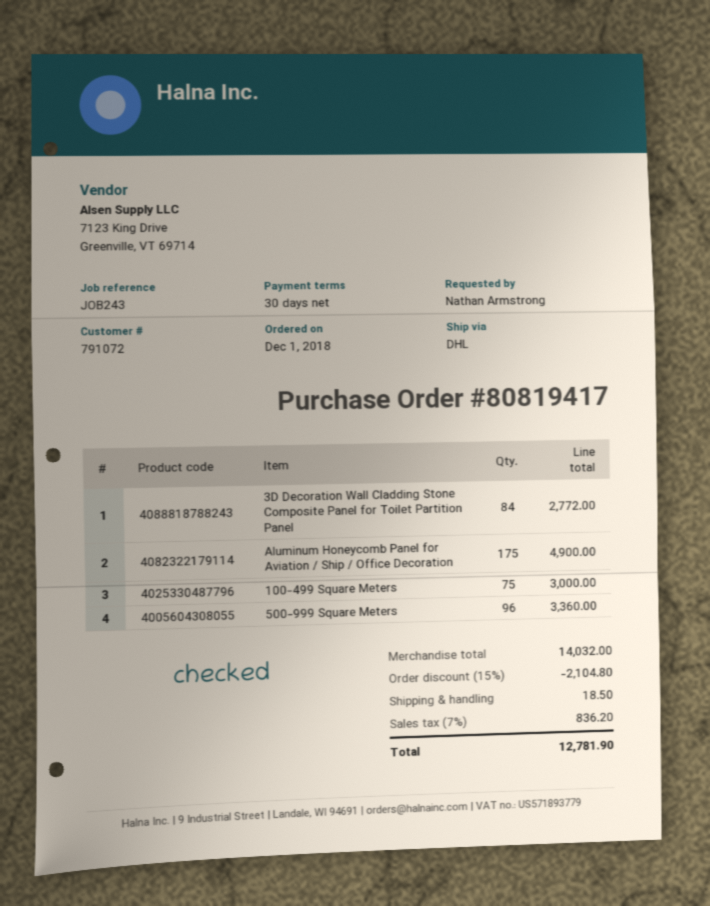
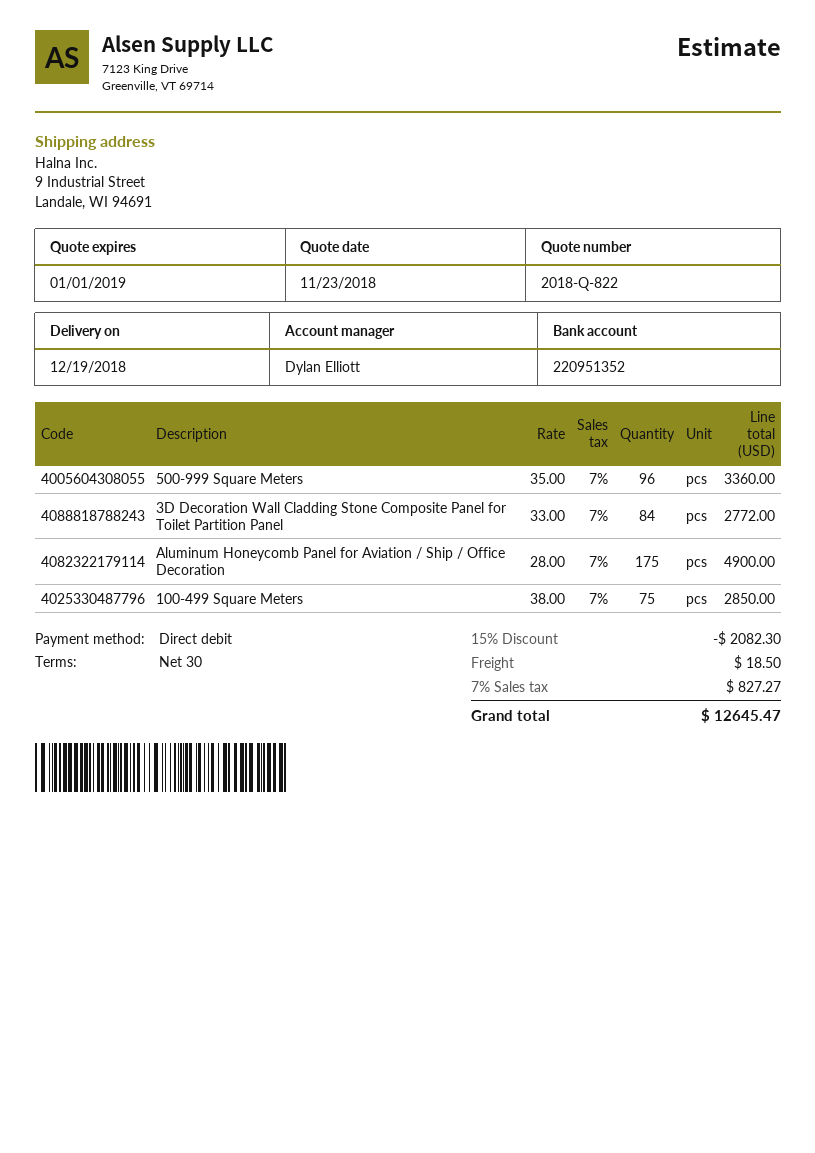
100-499 Square Meters: 75 for 3000.00 -> 75 for 2850.00
discount: 15% = 2104.80 -> 15% = 2082.30
tax: 7% = 836.20 -> 7% = 827.27
total: 12781.90 -> 12645.47

